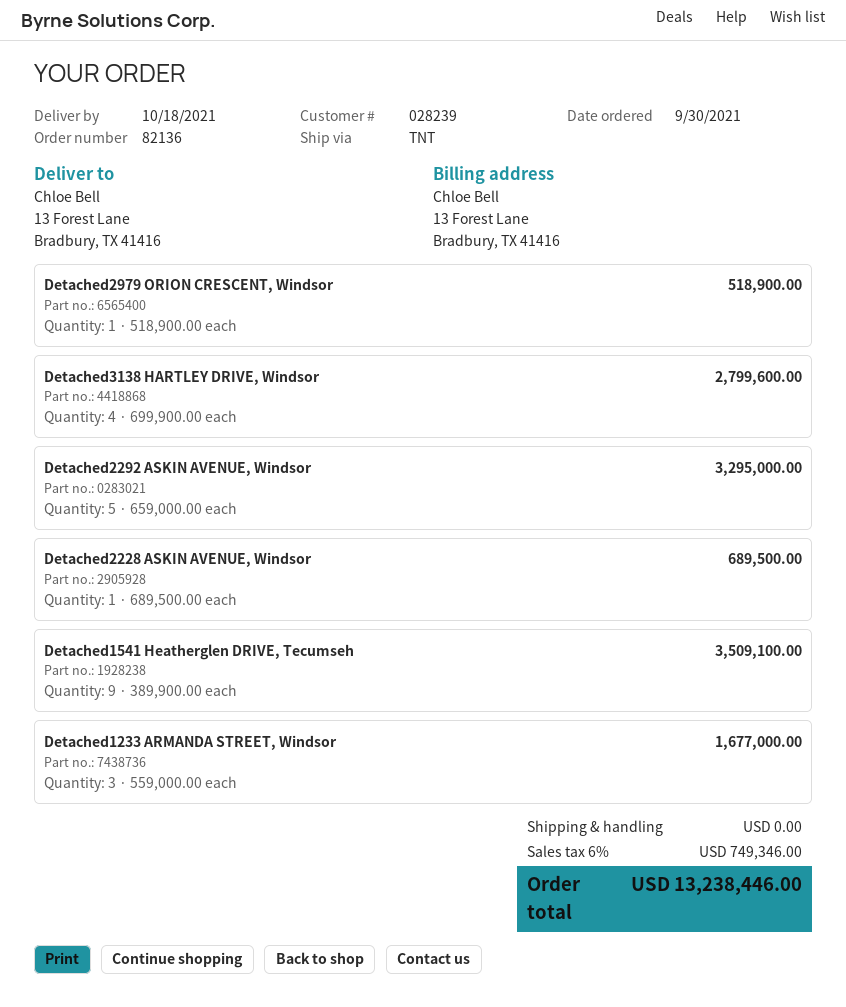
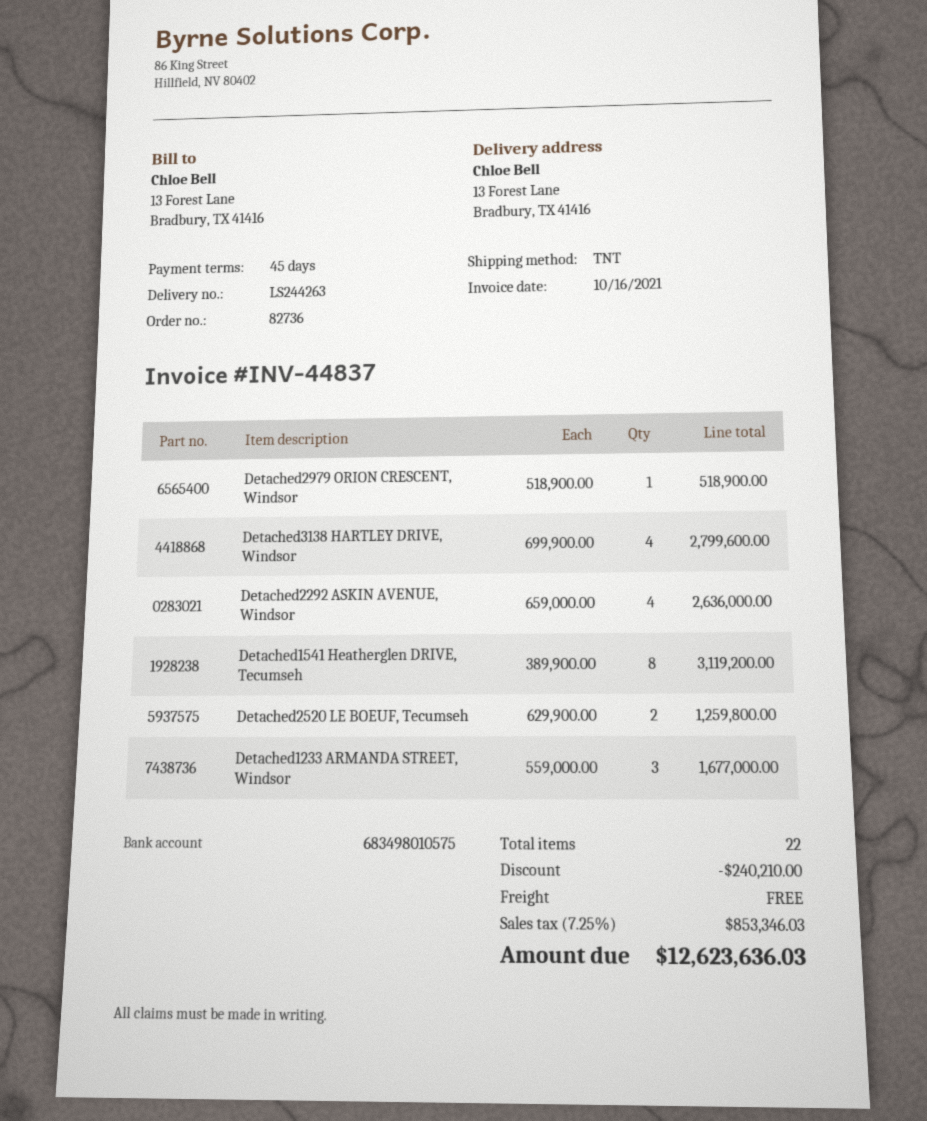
order number: 82136 -> 82736
Detached2292 ASKIN AVENUE, Windsor: 5 x 659000.00 = 3295000.00 -> 4 x 659000.00 = 2636000.00
Detached2228 ASKIN AVENUE, Windsor: 1 x 689500.00 = 689500.00 -> none
Detached1541 Heatherglen DRIVE, Tecumseh: 9 x 389900.00 = 3509100.00 -> 8 x 389900.00 = 3119200.00
Detached2520 LE BOEUF, Tecumseh: none -> 2 x 629900.00 = 1259800.00
discount: none -> 240210.00
tax: 6% = 749346.00 -> 7.25% = 853346.03
total: 13238446.00 -> 12623636.03

